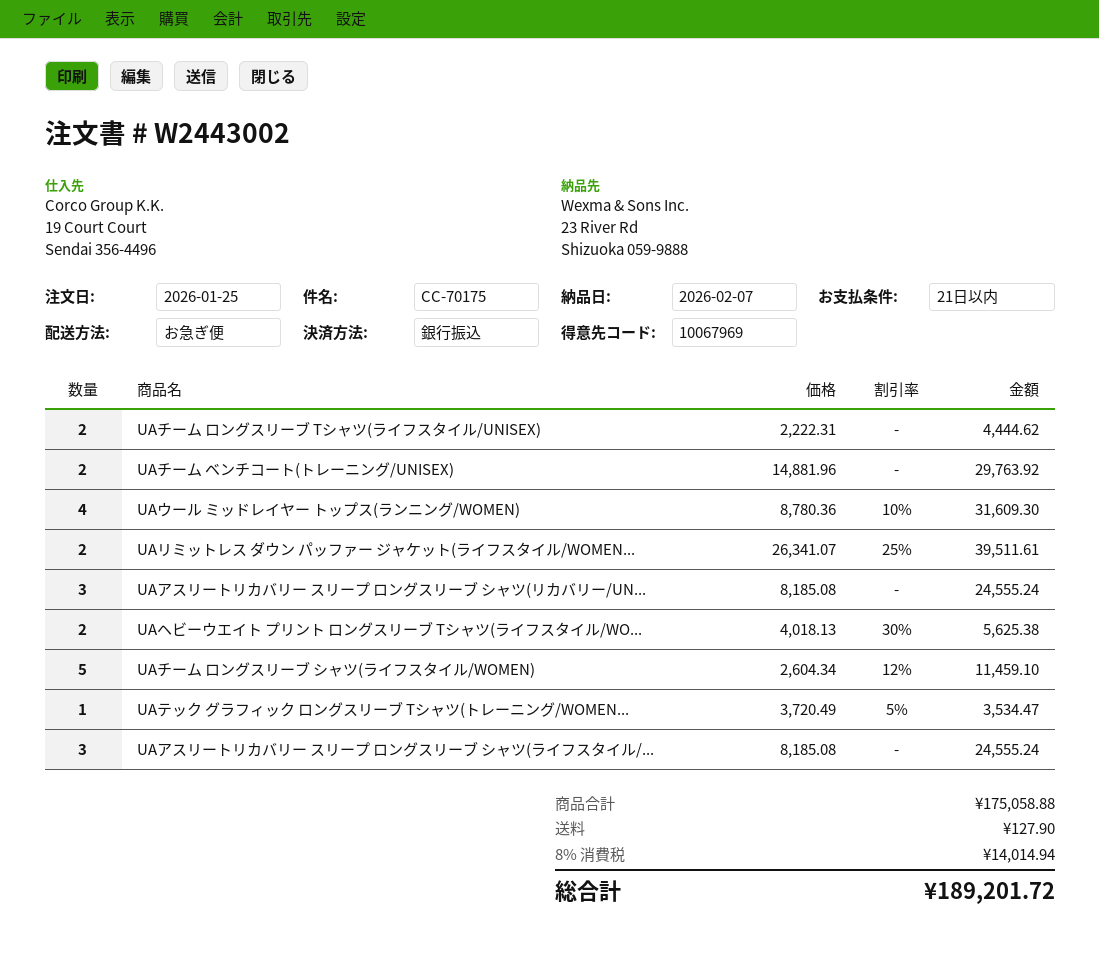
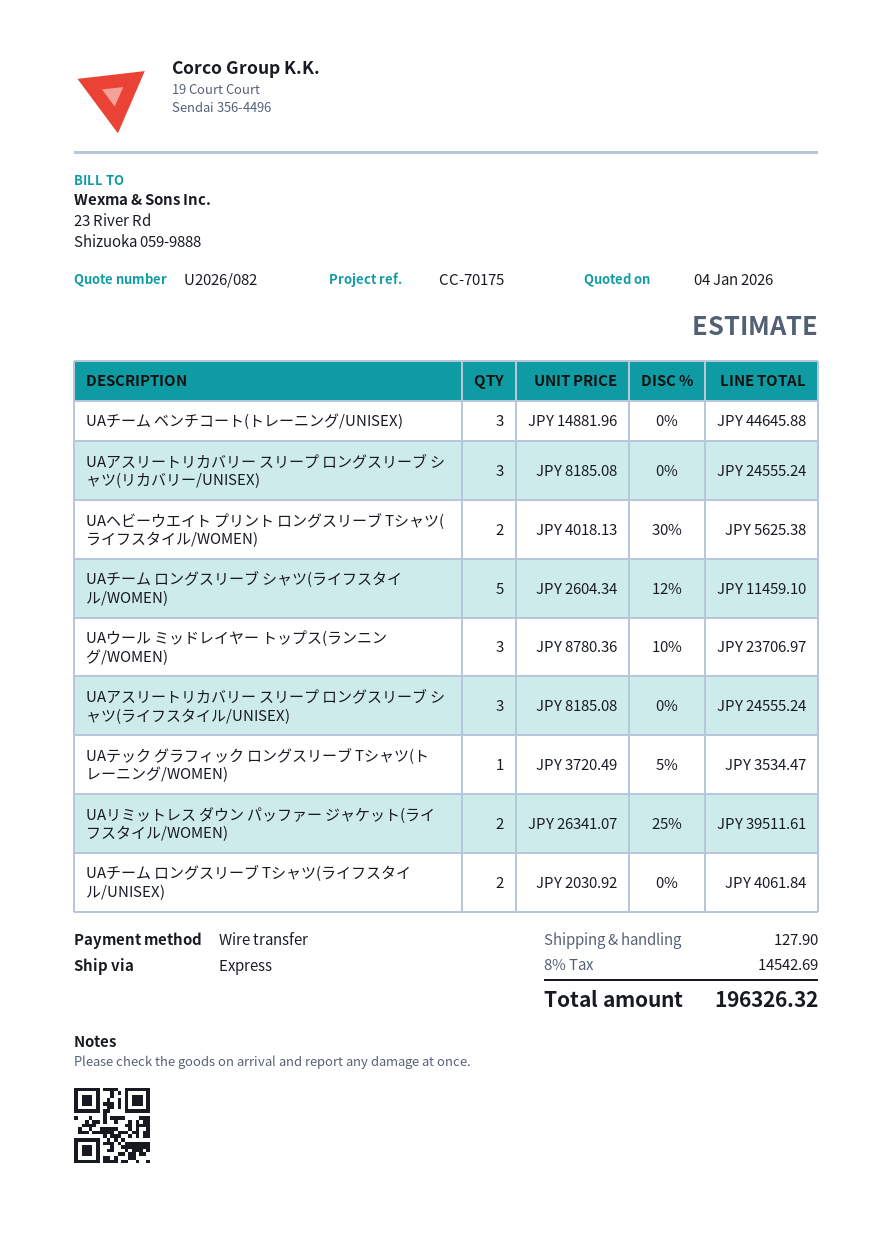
UAチーム ロングスリーブ Tシャツ(ライフスタイル/UNISEX): 2 x 2222.31 = 4444.62 -> 2 x 2030.92 = 4061.84
UAチーム ベンチコート(トレーニング/UNISEX): 2 x 14881.96 = 29763.92 -> 3 x 14881.96 = 44645.88
UAウール ミッドレイヤー トップス(ランニング/WOMEN): 4 x 8780.36 - 10% = 31609.30 -> 3 x 8780.36 - 10% = 23706.97
tax: 8% = 14014.94 -> 8% = 14542.69
total: 189201.72 -> 196326.32

